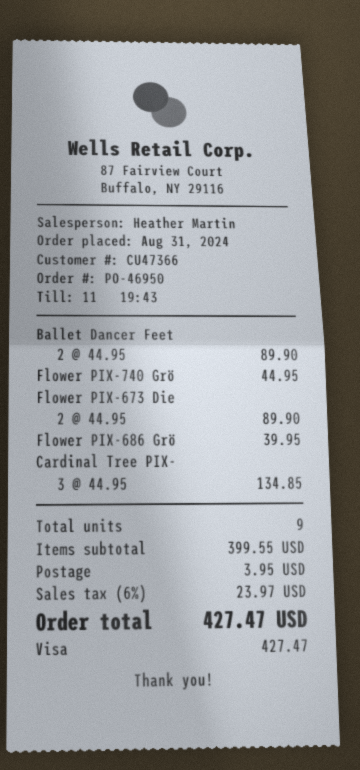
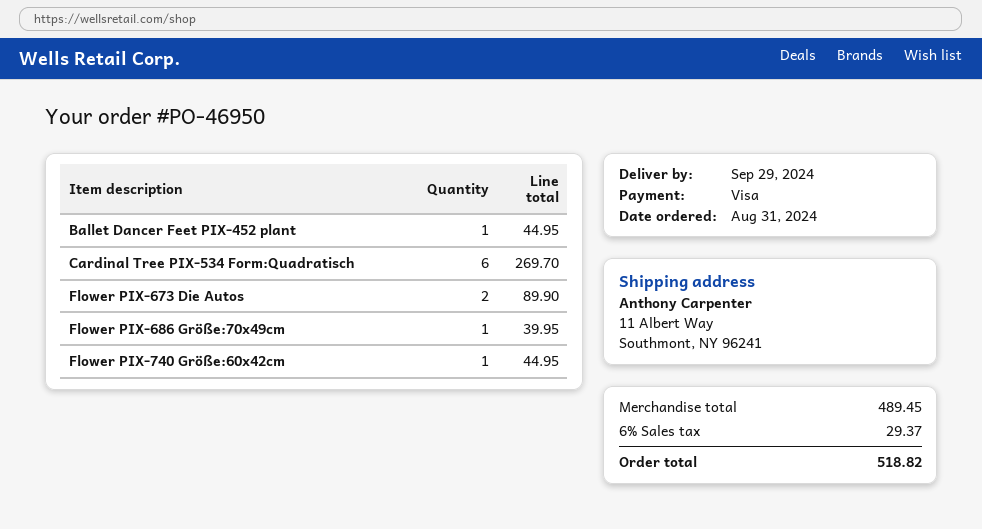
Ballet Dancer Feet: 2 for 89.90 -> 1 for 44.95
Cardinal Tree PIX-: 3 for 134.85 -> 6 for 269.70
subtotal: 399.55 -> 489.45
shipping: 3.95 -> none
tax: 6% = 23.97 -> 6% = 29.37
total: 427.47 -> 518.82

